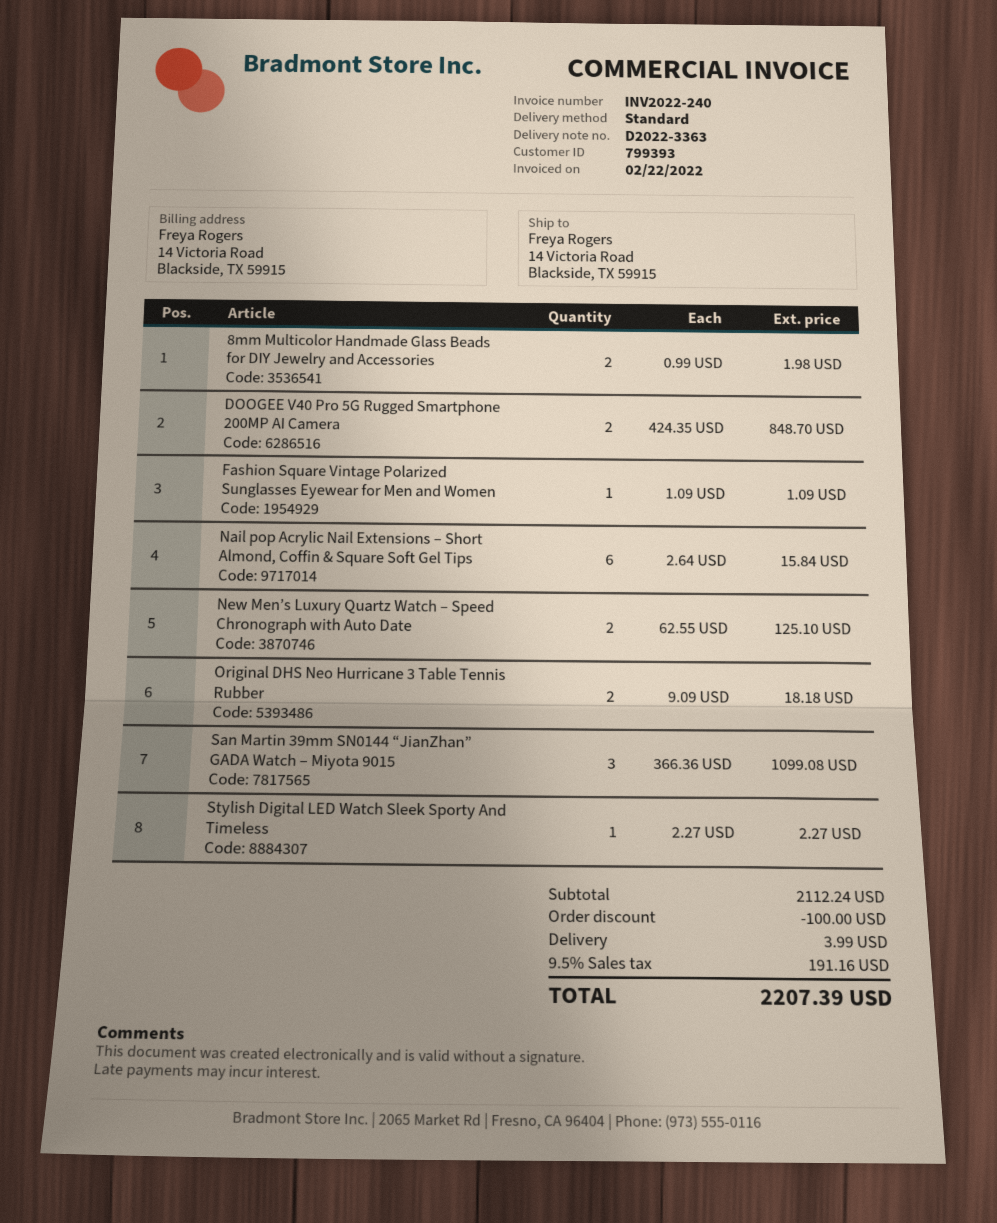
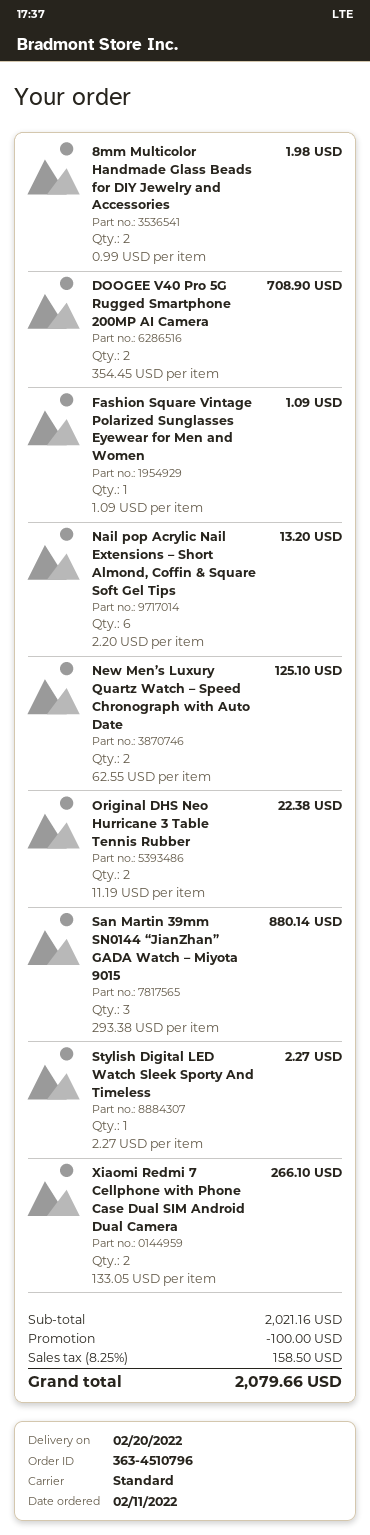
DOOGEE V40 Pro 5G Rugged Smartphone 200MP AI Camera: 2 x 424.35 = 848.70 -> 2 x 354.45 = 708.90
Nail pop Acrylic Nail Extensions – Short Almond, Coffin & Square Soft Gel Tips: 6 x 2.64 = 15.84 -> 6 x 2.20 = 13.20
Original DHS Neo Hurricane 3 Table Tennis Rubber: 2 x 9.09 = 18.18 -> 2 x 11.19 = 22.38
San Martin 39mm SN0144 “JianZhan” GADA Watch – Miyota 9015: 3 x 366.36 = 1099.08 -> 3 x 293.38 = 880.14
Xiaomi Redmi 7 Cellphone with Phone Case Dual SIM Android Dual Camera: none -> 2 x 133.05 = 266.10
subtotal: 2112.24 -> 2021.16
shipping: 3.99 -> none
tax: 9.5% = 191.16 -> 8.25% = 158.50
total: 2207.39 -> 2079.66

